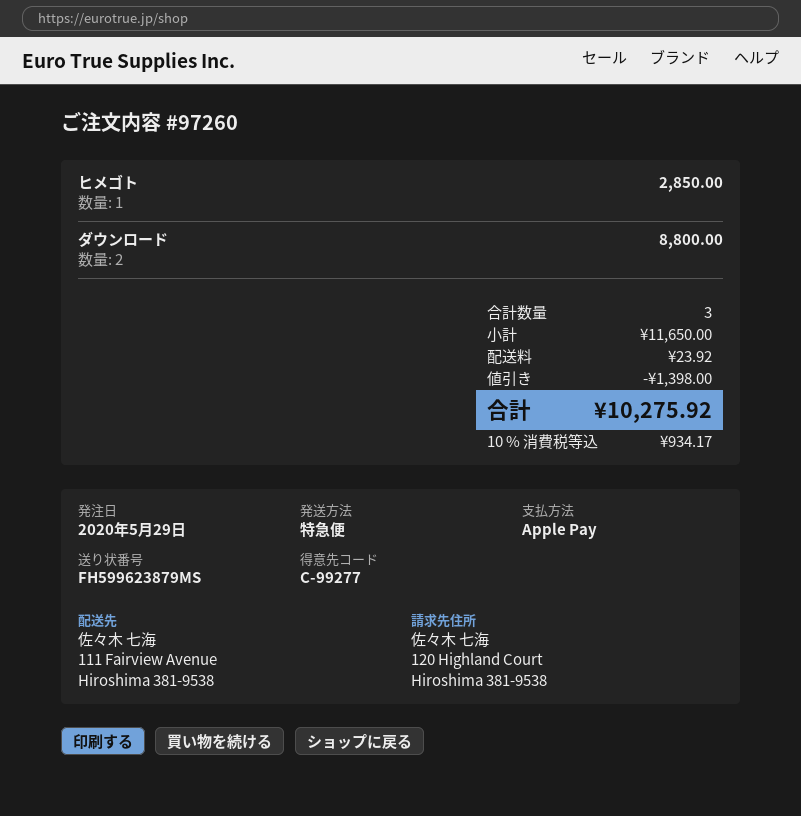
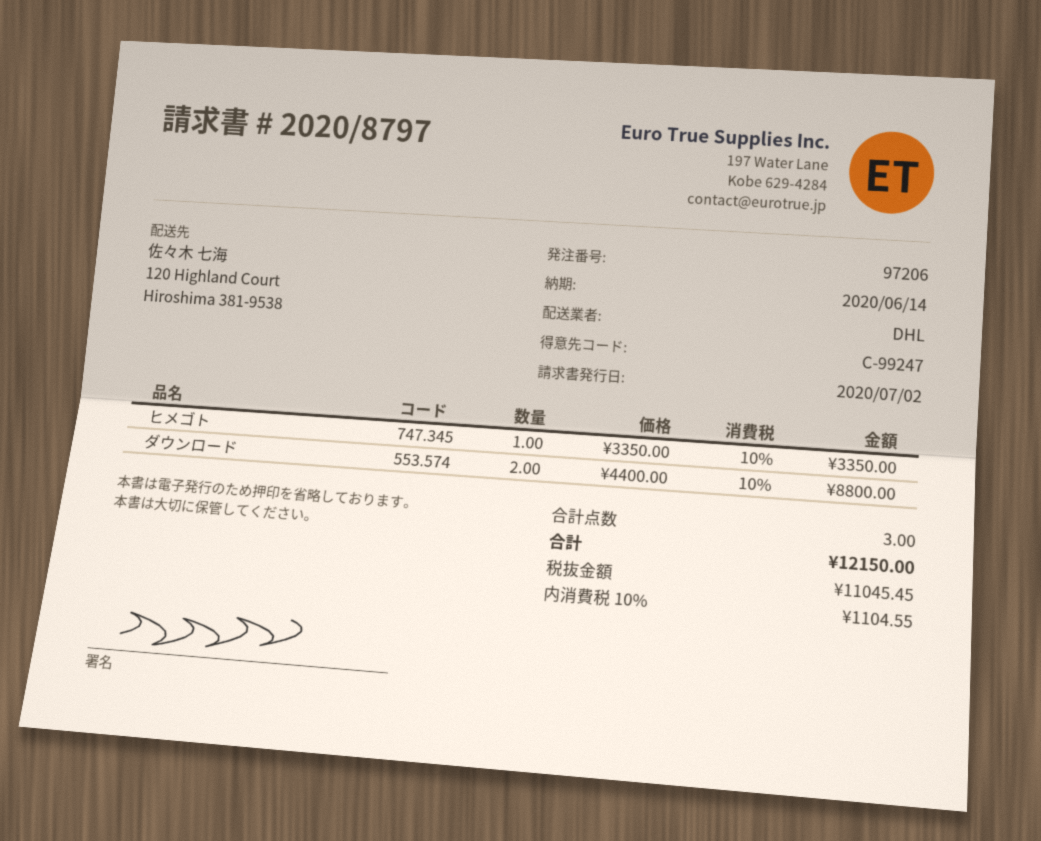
order number: 97260 -> 97206
customer number: C-99277 -> C-99247
shipping method: express -> DHL
ship to: 111 Fairview Avenue, Hiroshima 381-9538 -> 120 Highland Court, Hiroshima 381-9538
ヒメゴト: 1 for 2850.00 -> 1 for 3350.00
discount: 1398.00 -> none
shipping: 23.92 -> none
tax: 10% = 934.17 -> 10% = 1104.55
total: 10275.92 -> 12150.00

